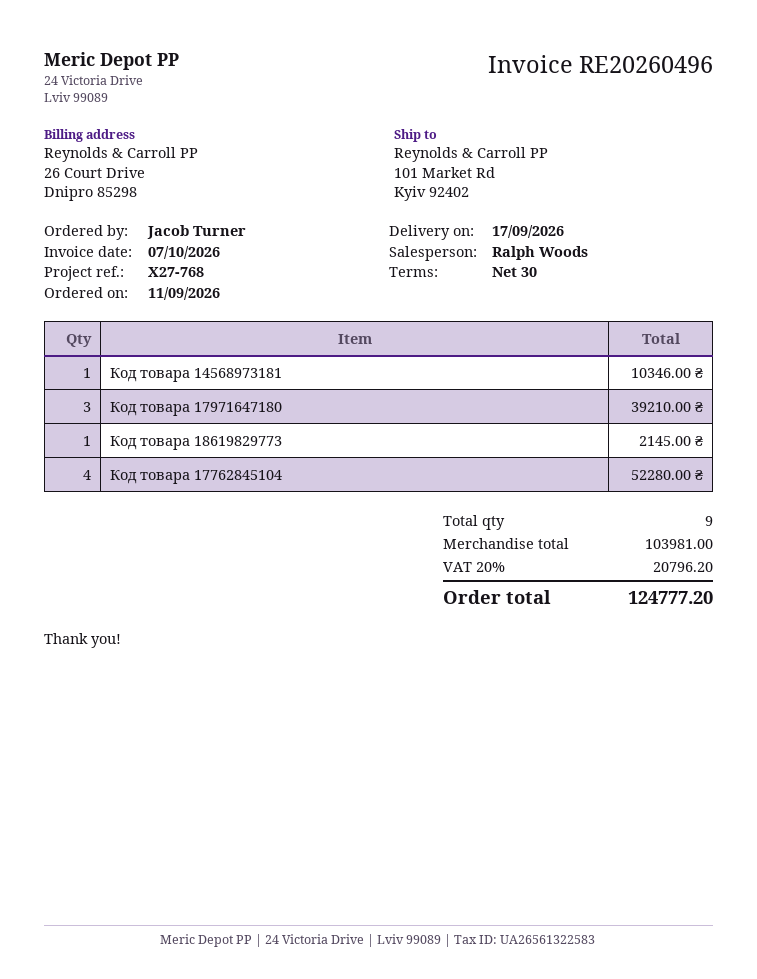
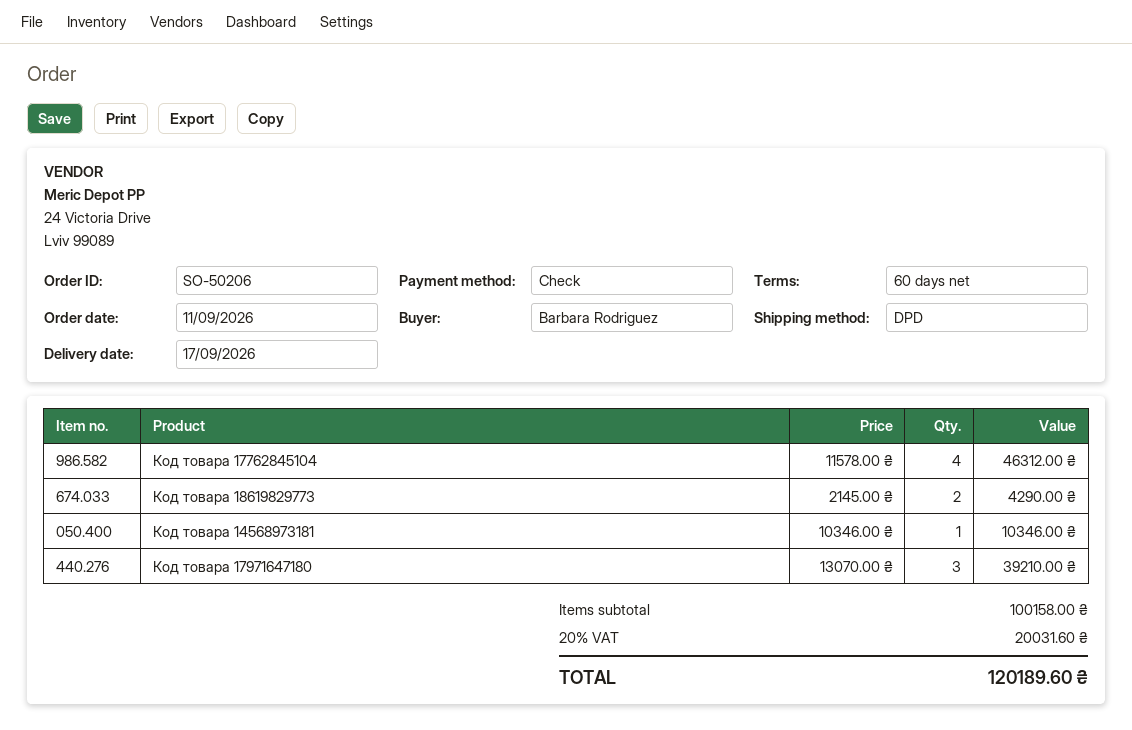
payment terms: 30 days -> 60 days
ordered by: Jacob Turner -> Barbara Rodriguez
Код товара 18619829773: 1 for 2145.00 -> 2 for 4290.00
Код товара 17762845104: 4 for 52280.00 -> 4 for 46312.00
subtotal: 103981.00 -> 100158.00
tax: 20% = 20796.20 -> 20% = 20031.60
total: 124777.20 -> 120189.60

